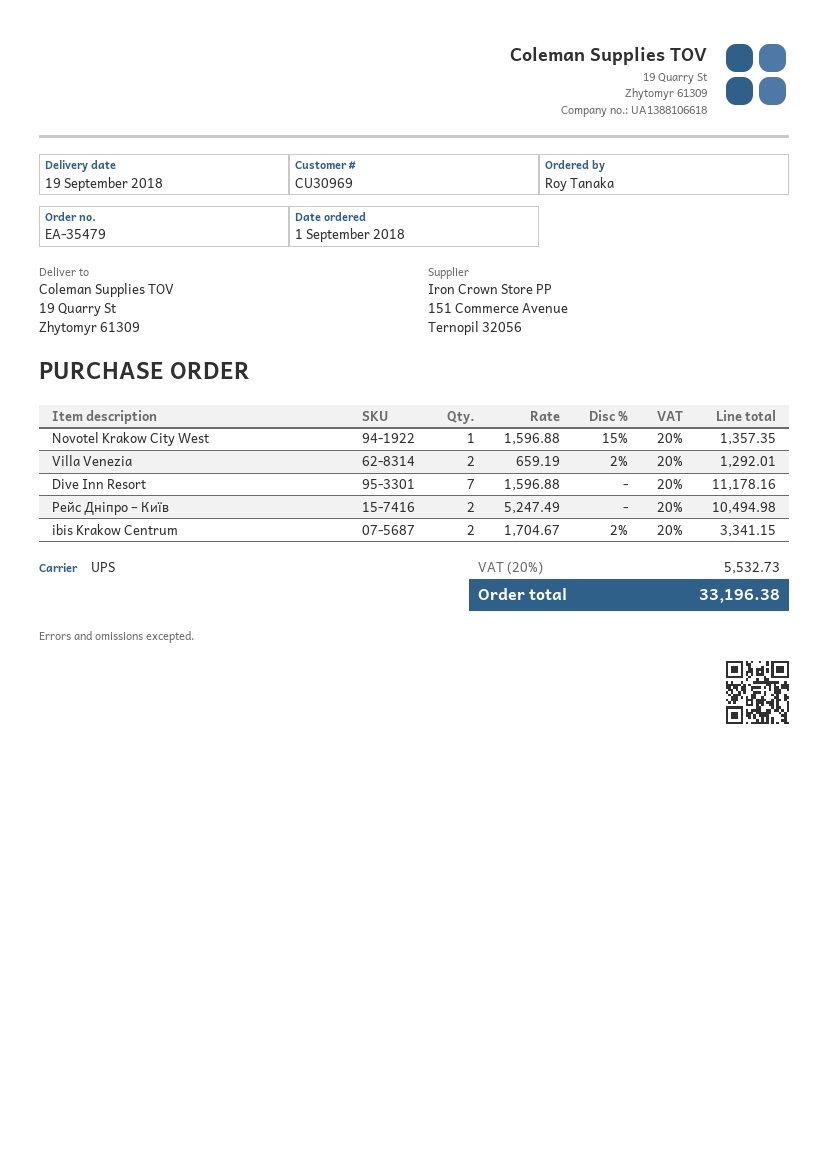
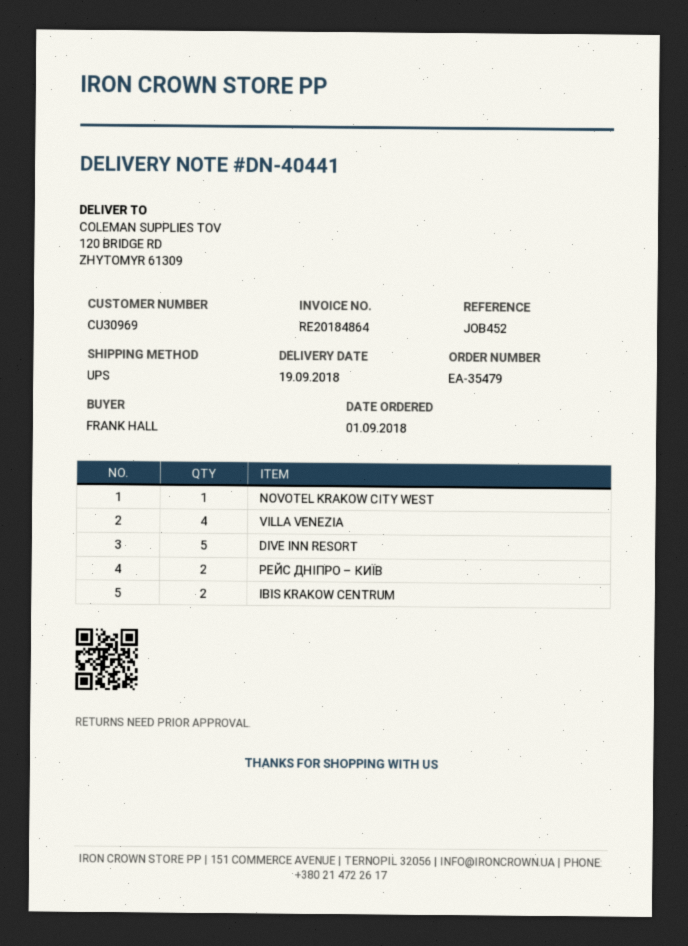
ordered by: Roy Tanaka -> FRANK HALL
ship to: 19 Quarry St, Zhytomyr 61309 -> 120 BRIDGE RD, ZHYTOMYR 61309
Villa Venezia: 2 -> 4
Dive Inn Resort: 7 -> 5

